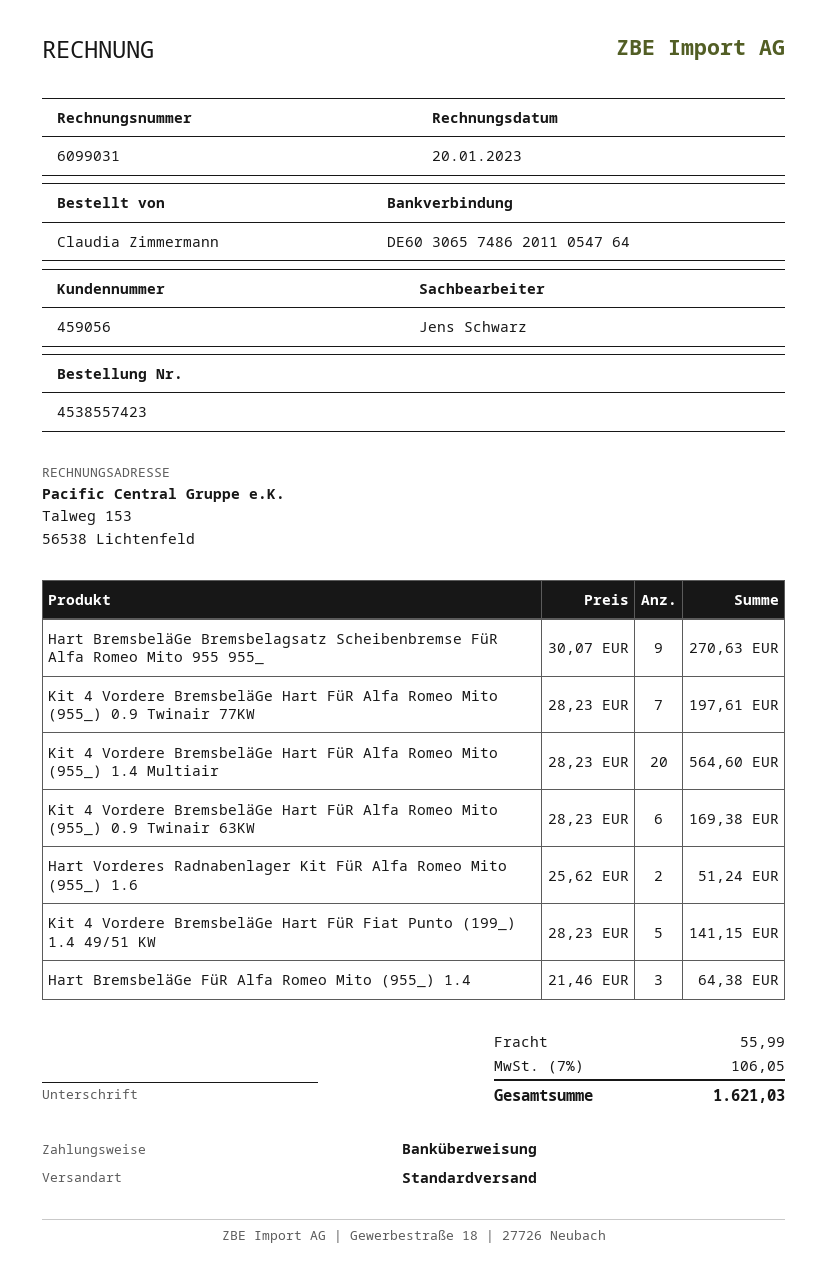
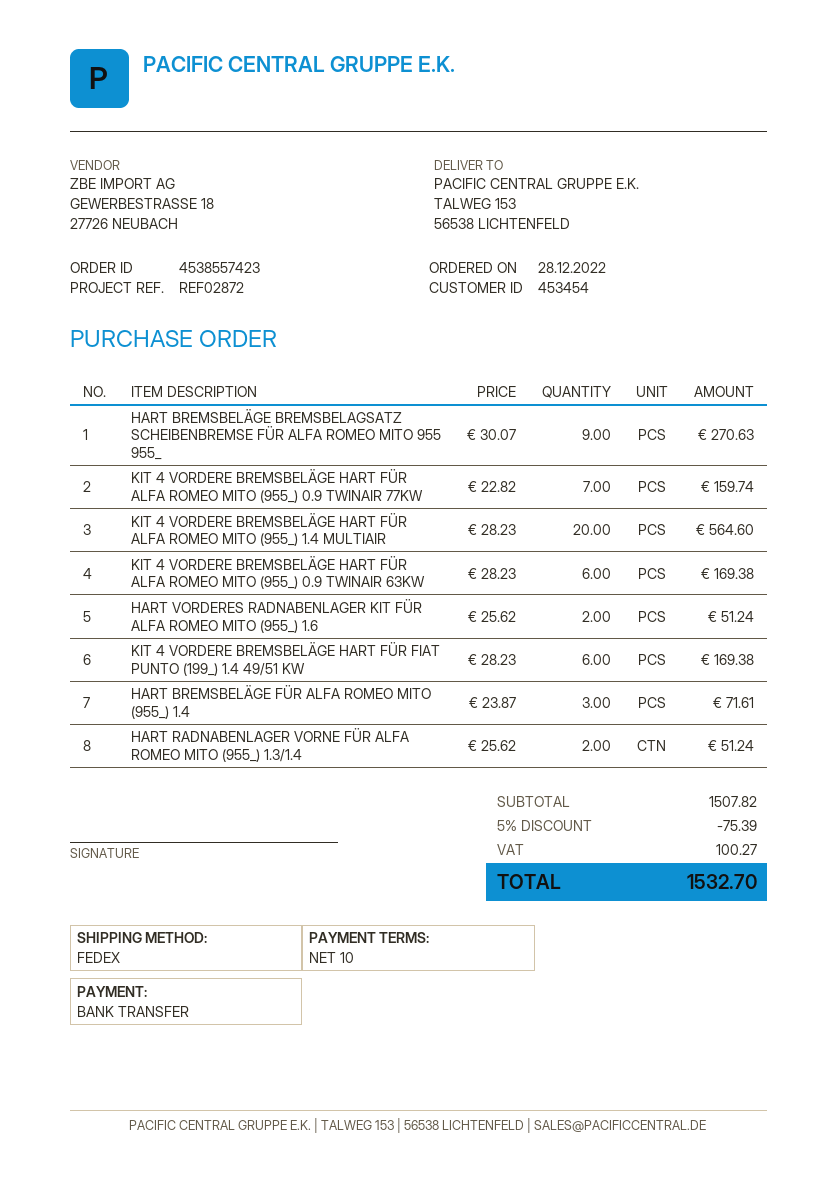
customer number: 459056 -> 453454
shipping method: standard -> FedEx
Kit 4 Vordere BremsbeläGe Hart FüR Alfa Romeo Mito (955_) 0.9 Twinair 77KW: 7 x 28.23 = 197.61 -> 7 x 22.82 = 159.74
Kit 4 Vordere BremsbeläGe Hart FüR Fiat Punto (199_) 1.4 49/51 KW: 5 x 28.23 = 141.15 -> 6 x 28.23 = 169.38
Hart BremsbeläGe FüR Alfa Romeo Mito (955_) 1.4: 3 x 21.46 = 64.38 -> 3 x 23.87 = 71.61
HART RADNABENLAGER VORNE FÜR ALFA ROMEO MITO (955_) 1.3/1.4: none -> 2 x 25.62 = 51.24
discount: none -> 5% = 75.39
shipping: 55.99 -> none
tax: 106.05 -> 100.27
total: 1621.03 -> 1532.70

